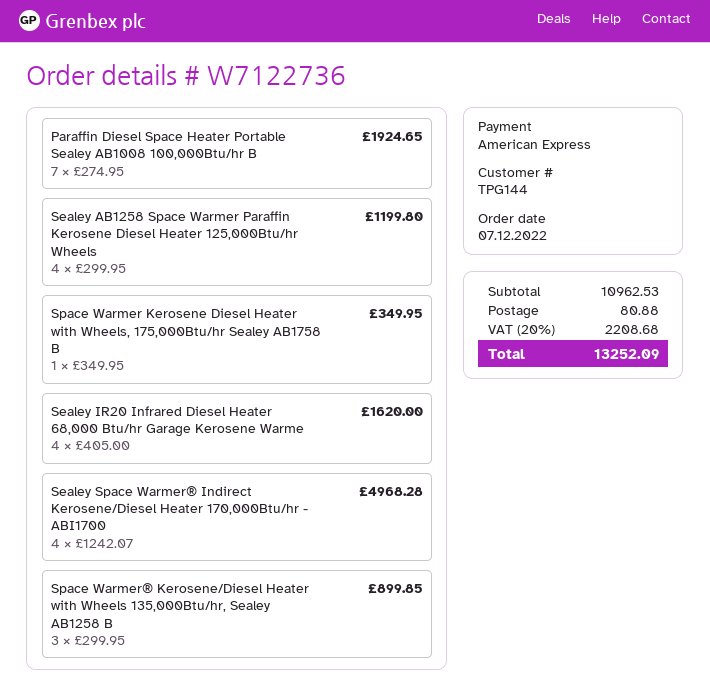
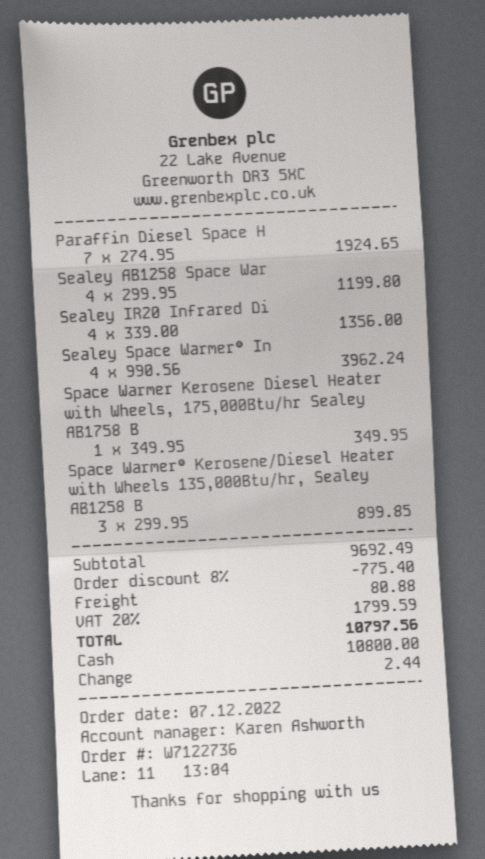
payment method: American Express -> cash
Sealey IR20 Infrared Diesel Heater 68,000 Btu/hr Garage Kerosene Warme: 4 x 405.00 = 1620.00 -> 4 x 339.00 = 1356.00
Sealey Space Warmer® Indirect Kerosene/Diesel Heater 170,000Btu/hr - ABI1700: 4 x 1242.07 = 4968.28 -> 4 x 990.56 = 3962.24
subtotal: 10962.53 -> 9692.49
discount: none -> 8% = 775.40
tax: 20% = 2208.68 -> 20% = 1799.59
total: 13252.09 -> 10797.56

